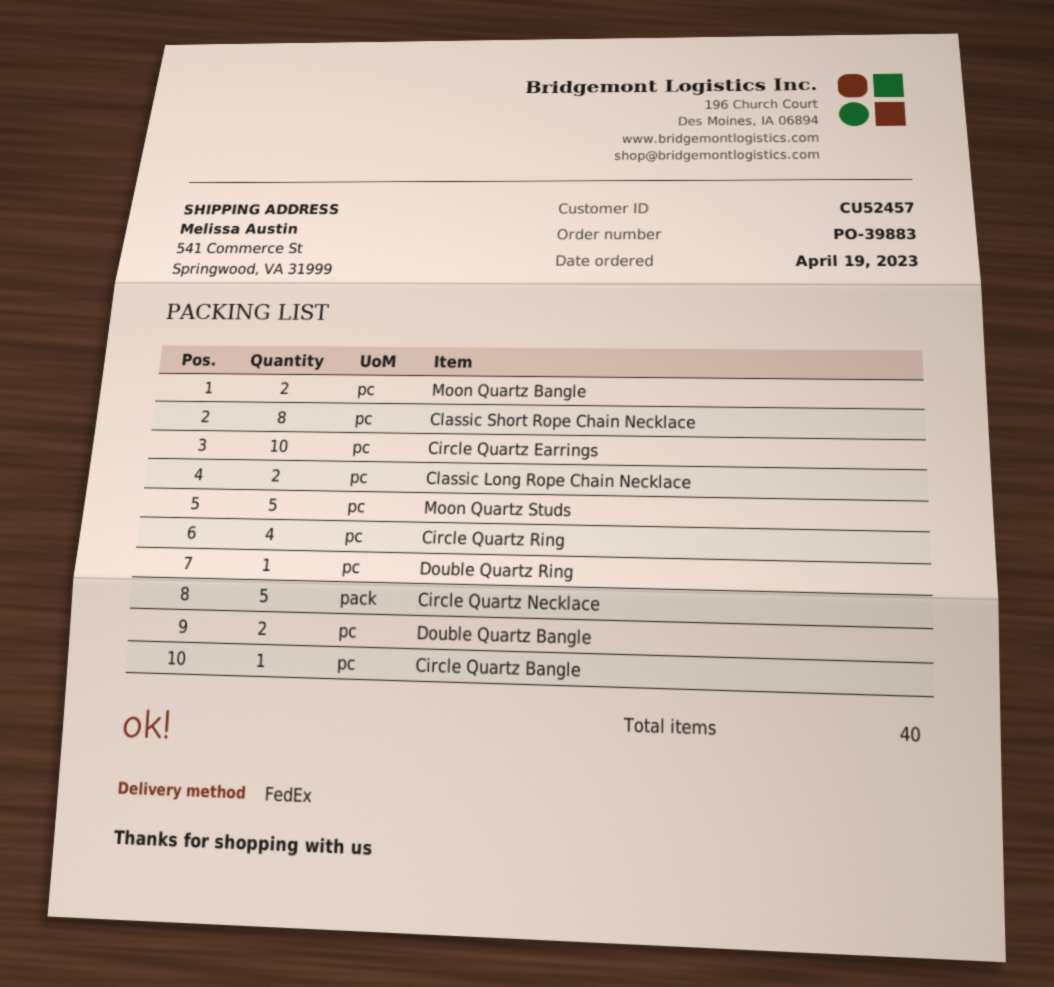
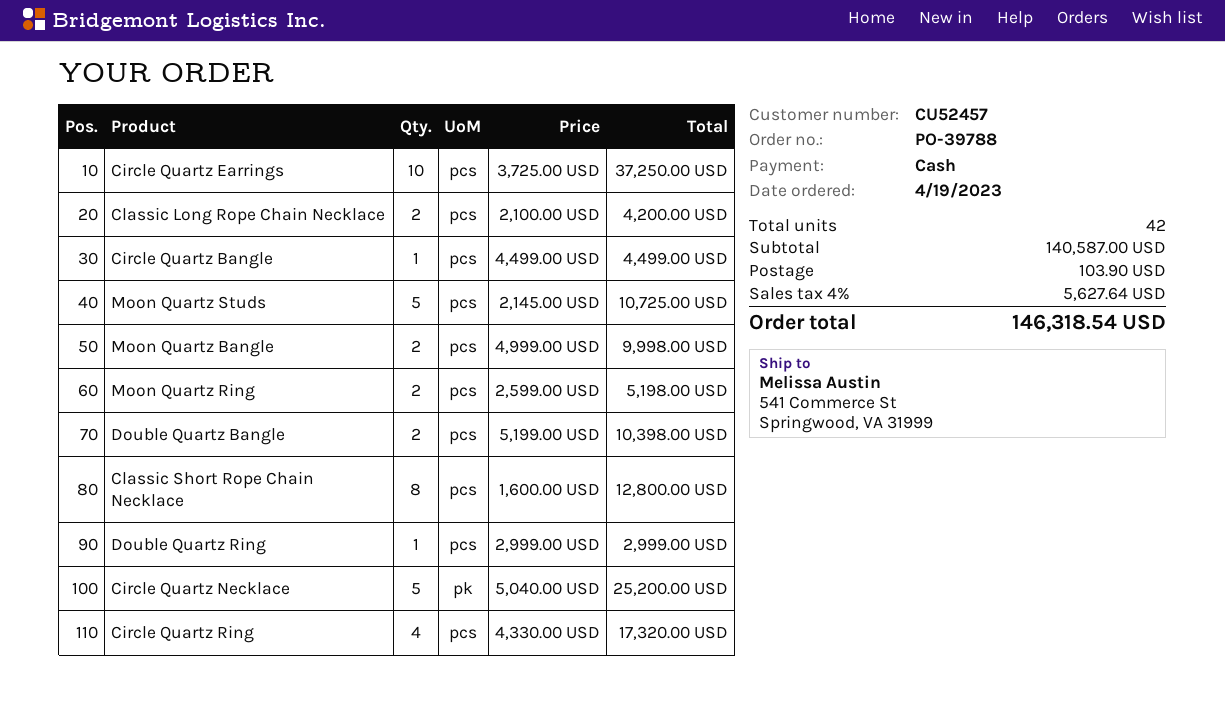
order number: PO-39883 -> PO-39788
Moon Quartz Ring: none -> 2
total quantity: 40 -> 42

